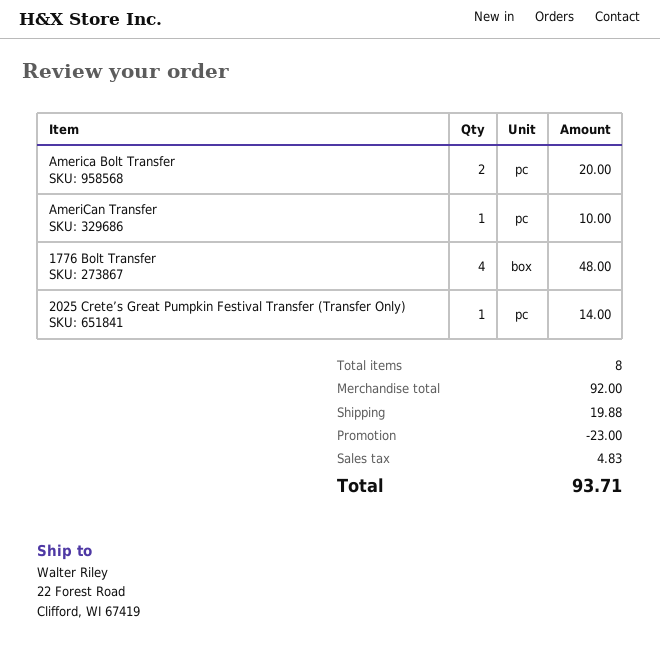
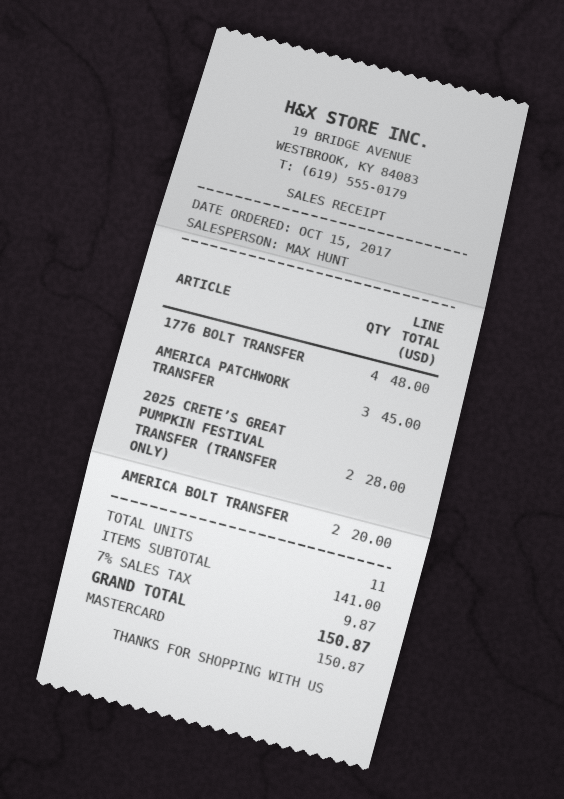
AmeriCan Transfer: 1 for 10.00 -> none
2025 Crete’s Great Pumpkin Festival Transfer (Transfer Only): 1 for 14.00 -> 2 for 28.00
AMERICA PATCHWORK TRANSFER: none -> 3 for 45.00
total quantity: 8 -> 11
subtotal: 92.00 -> 141.00
discount: 23.00 -> none
shipping: 19.88 -> none
tax: 4.83 -> 9.87
total: 93.71 -> 150.87

